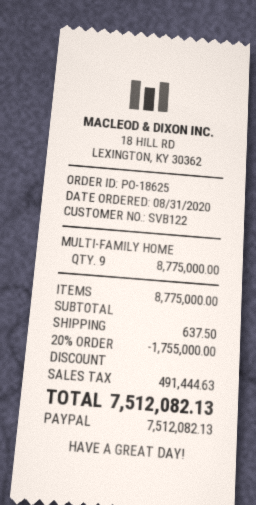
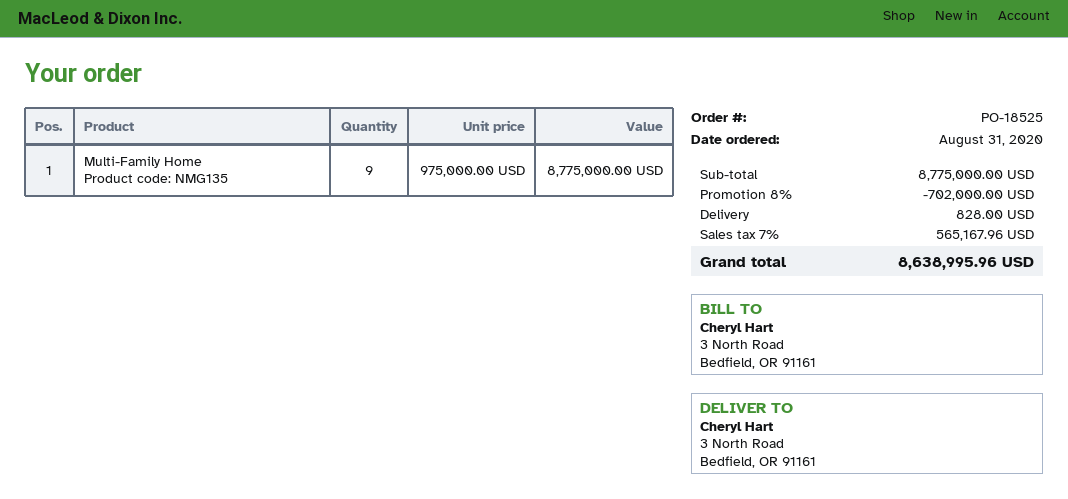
order number: PO-18625 -> PO-18525
discount: 20% = 1755000.00 -> 8% = 702000.00
shipping: 637.50 -> 828.00
tax: 491444.63 -> 565167.96
total: 7512082.13 -> 8638995.96

